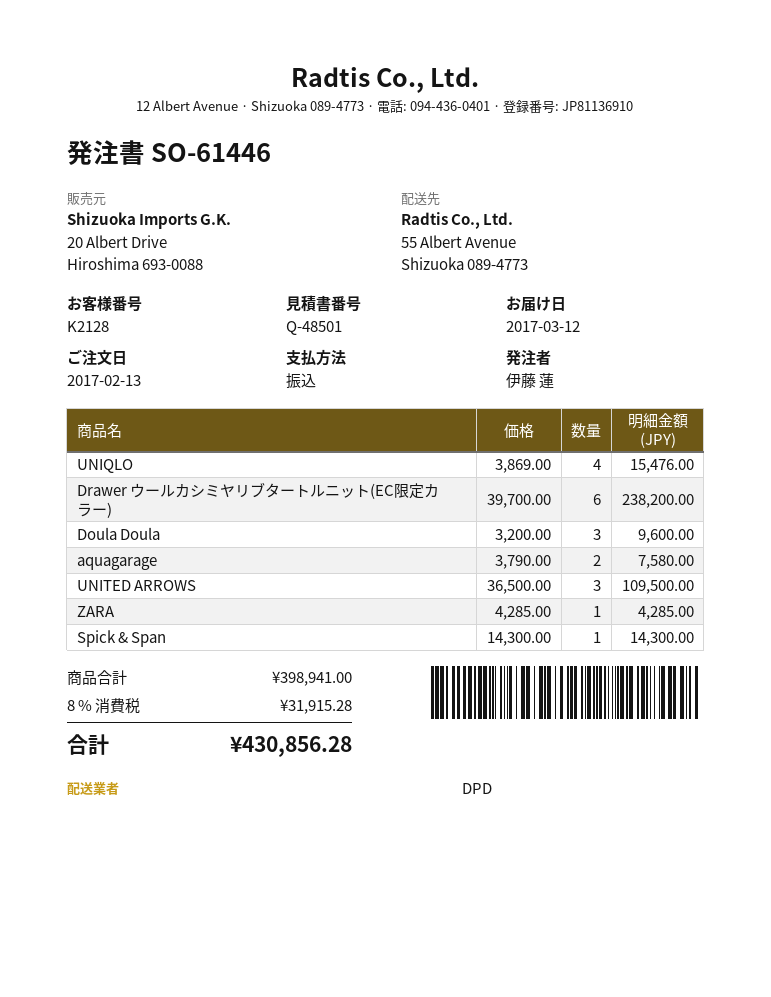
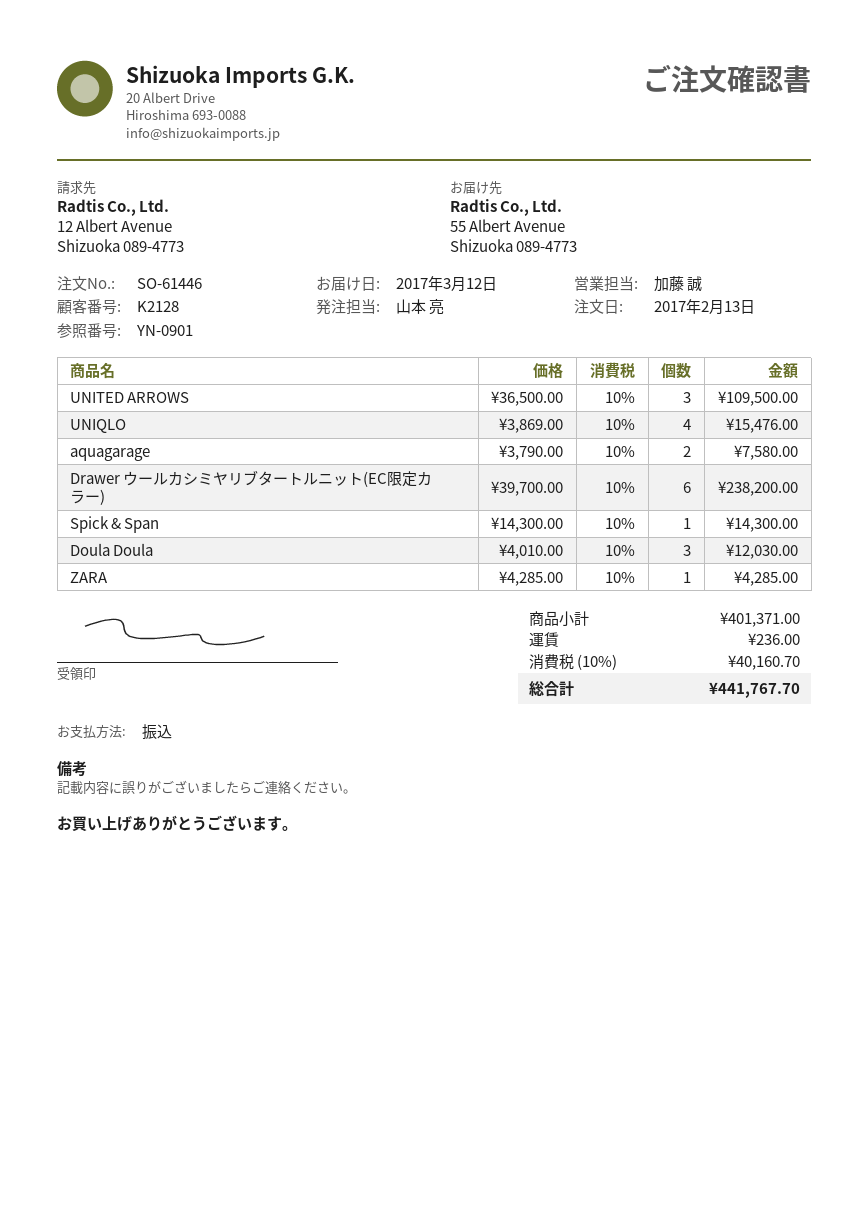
ordered by: 伊藤 蓮 -> 山本 亮
Doula Doula: 3 x 3200.00 = 9600.00 -> 3 x 4010.00 = 12030.00
subtotal: 398941.00 -> 401371.00
shipping: none -> 236.00
tax: 8% = 31915.28 -> 10% = 40160.70
total: 430856.28 -> 441767.70

